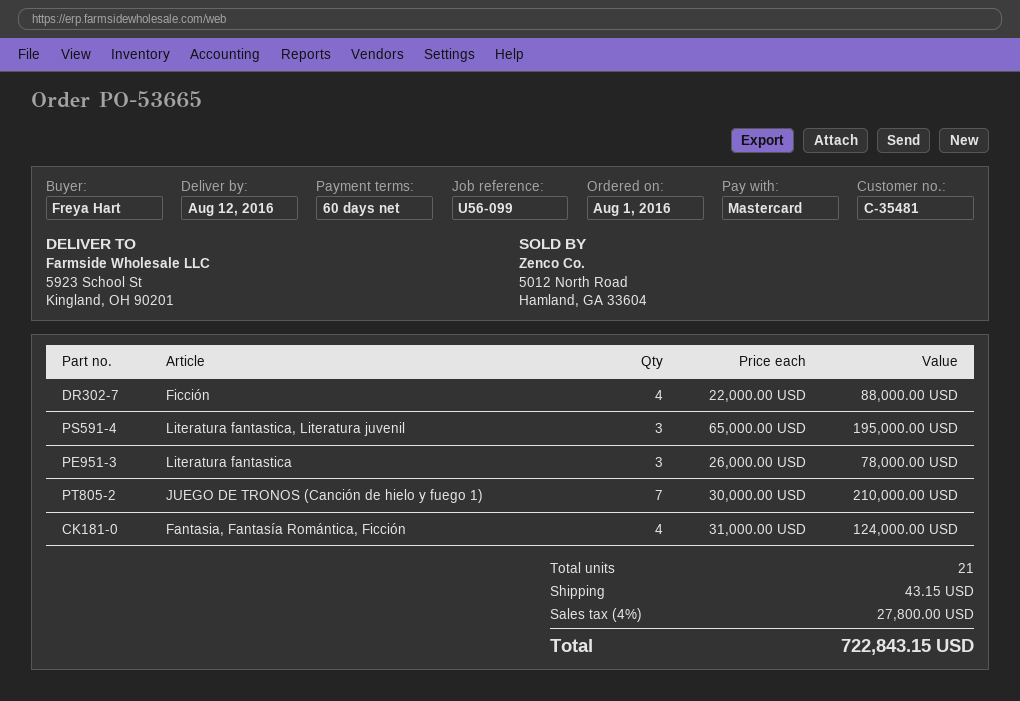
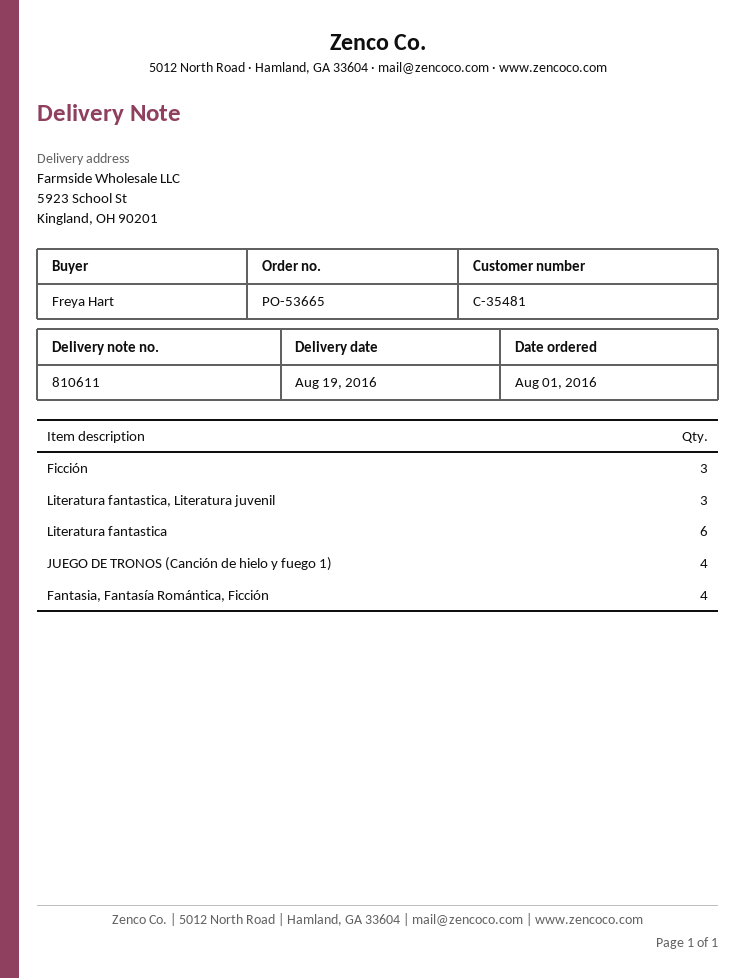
delivery date: 2016-08-12 -> 2016-08-19
Ficción: 4 -> 3
Literatura fantastica: 3 -> 6
JUEGO DE TRONOS (Canción de hielo y fuego 1): 7 -> 4

